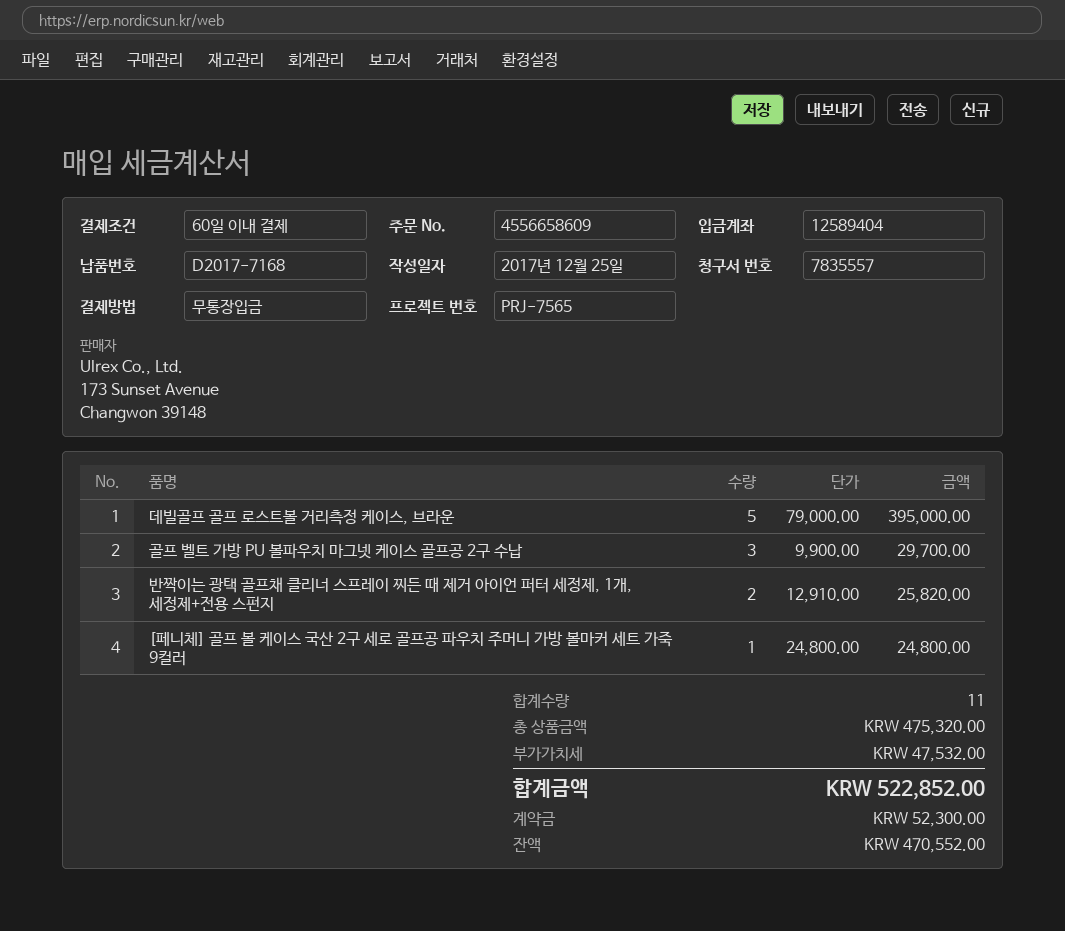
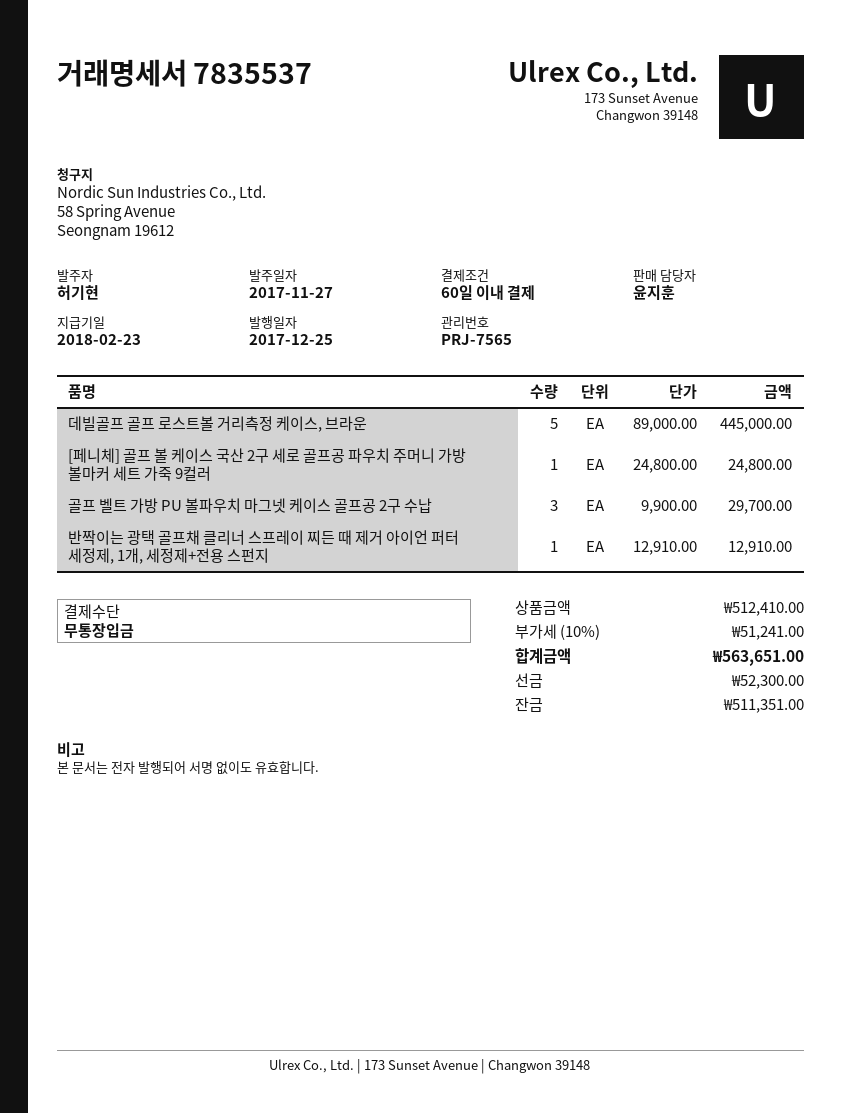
invoice number: 7835557 -> 7835537
데빌골프 골프 로스트볼 거리측정 케이스, 브라운: 5 x 79000.00 = 395000.00 -> 5 x 89000.00 = 445000.00
반짝이는 광택 골프채 클리너 스프레이 찌든 때 제거 아이언 퍼터 세정제, 1개, 세정제+전용 스펀지: 2 x 12910.00 = 25820.00 -> 1 x 12910.00 = 12910.00
subtotal: 475320.00 -> 512410.00
tax: 47532.00 -> 51241.00
total: 522852.00 -> 563651.00
balance: 470552.00 -> 511351.00

